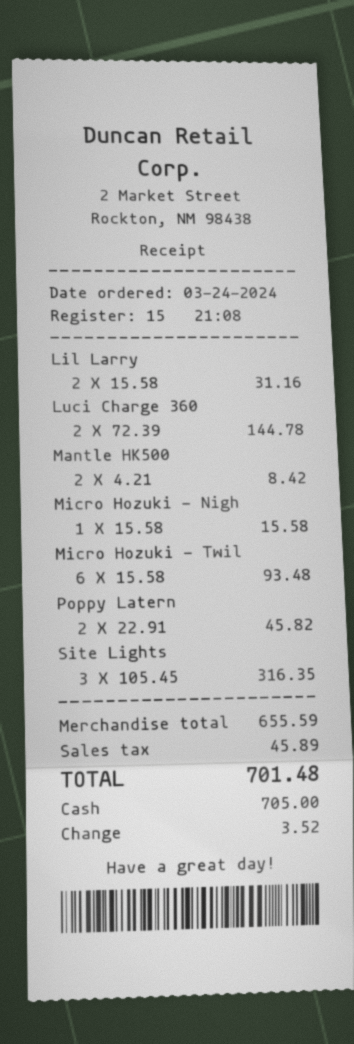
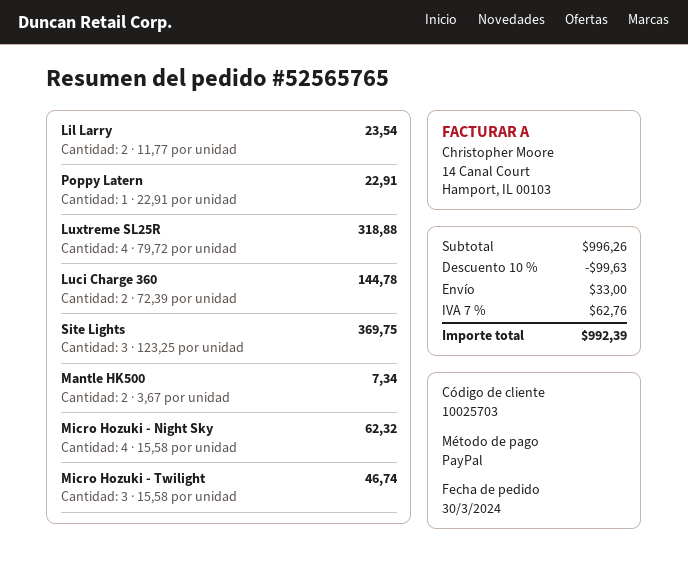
order date: 2024-03-24 -> 2024-03-30
payment method: cash -> PayPal
Lil Larry: 2 x 15.58 = 31.16 -> 2 x 11.77 = 23.54
Mantle HK500: 2 x 4.21 = 8.42 -> 2 x 3.67 = 7.34
Micro Hozuki - Nigh: 1 x 15.58 = 15.58 -> 4 x 15.58 = 62.32
Micro Hozuki - Twil: 6 x 15.58 = 93.48 -> 3 x 15.58 = 46.74
Poppy Latern: 2 x 22.91 = 45.82 -> 1 x 22.91 = 22.91
Site Lights: 3 x 105.45 = 316.35 -> 3 x 123.25 = 369.75
Luxtreme SL25R: none -> 4 x 79.72 = 318.88
subtotal: 655.59 -> 996.26
discount: none -> 10% = 99.63
shipping: none -> 33.00
tax: 45.89 -> 62.76
total: 701.48 -> 992.39

